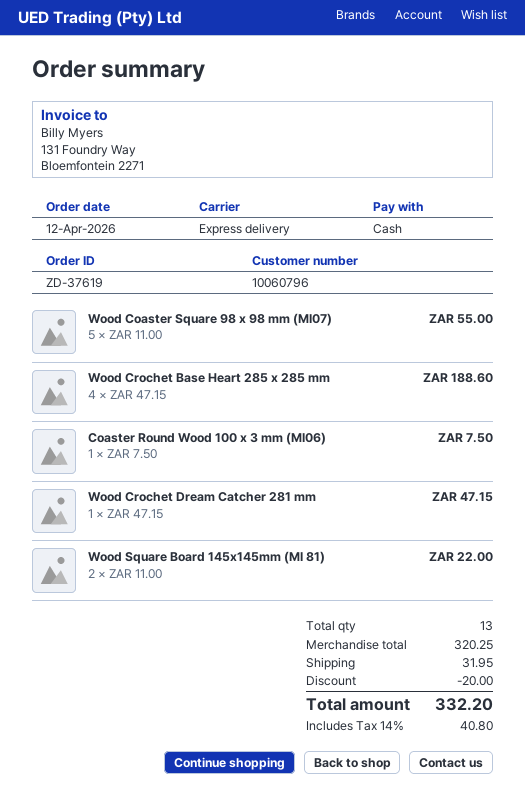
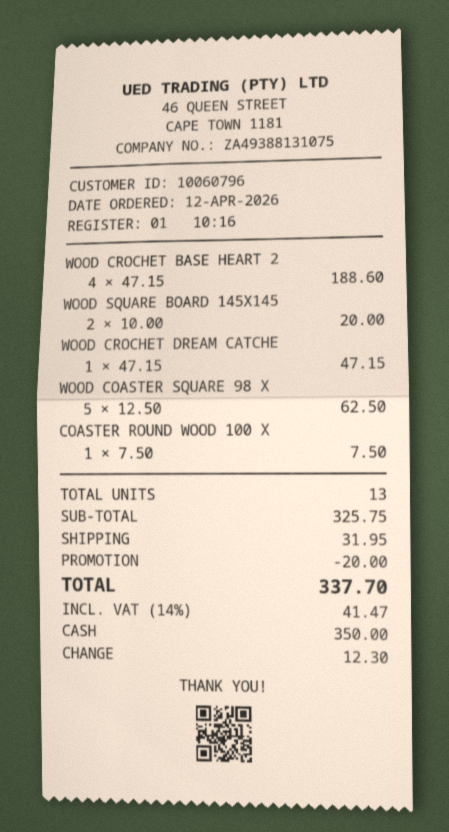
Wood Coaster Square 98 x 98 mm (MI07): 5 x 11.00 = 55.00 -> 5 x 12.50 = 62.50
Wood Square Board 145x145mm (MI 81): 2 x 11.00 = 22.00 -> 2 x 10.00 = 20.00
subtotal: 320.25 -> 325.75
tax: 14% = 40.80 -> 14% = 41.47
total: 332.20 -> 337.70

